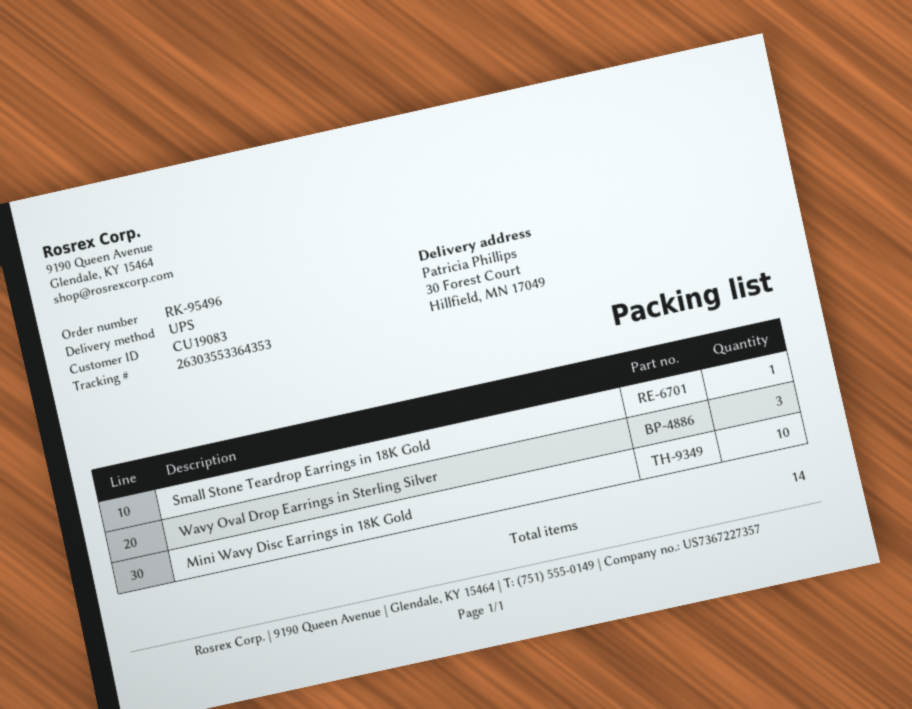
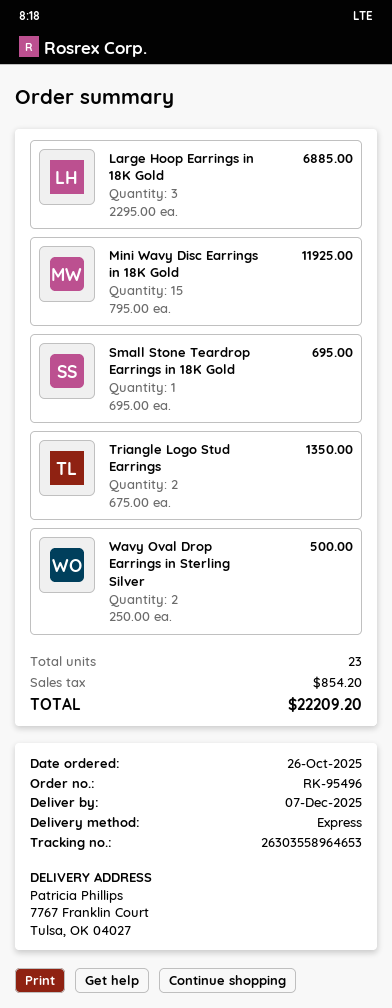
shipping method: UPS -> express
tracking number: 26303553364353 -> 26303558964653
ship to: 30 Forest Court, Hillfield, MN 17049 -> 7767 Franklin Court, Tulsa, OK 04027
Wavy Oval Drop Earrings in Sterling Silver: 3 -> 2
Mini Wavy Disc Earrings in 18K Gold: 10 -> 15
Large Hoop Earrings in 18K Gold: none -> 3
Triangle Logo Stud Earrings: none -> 2
total quantity: 14 -> 23

